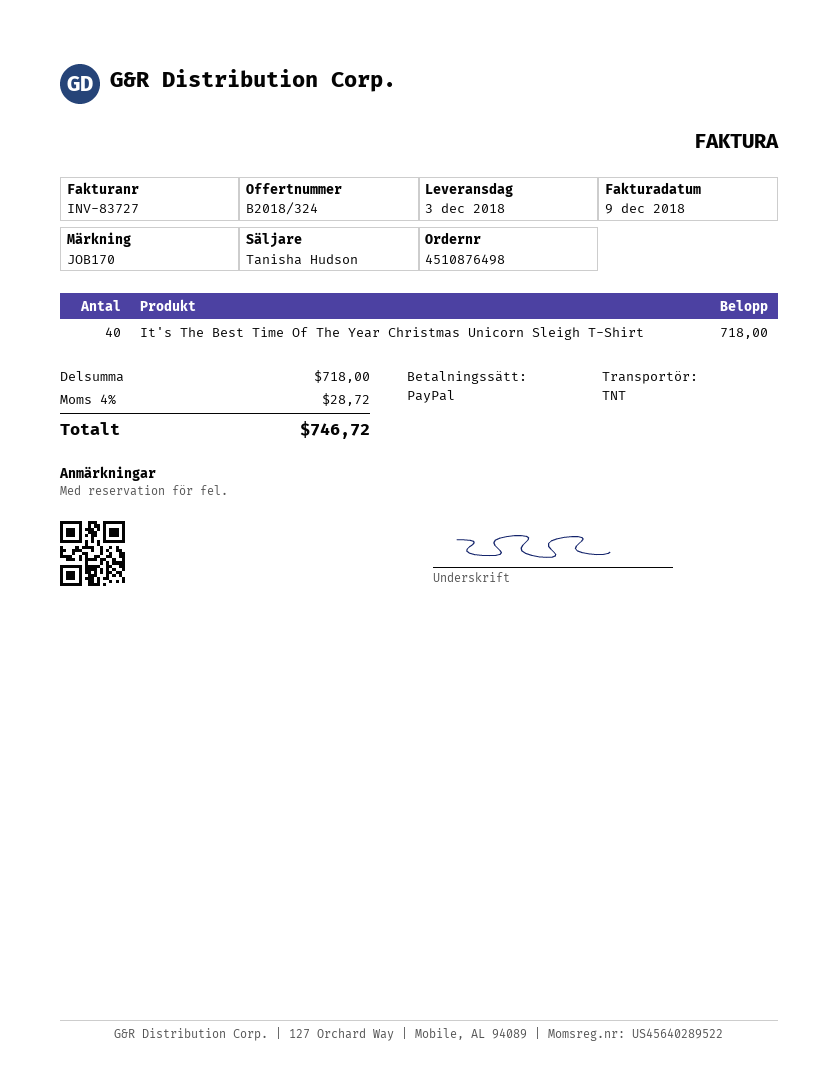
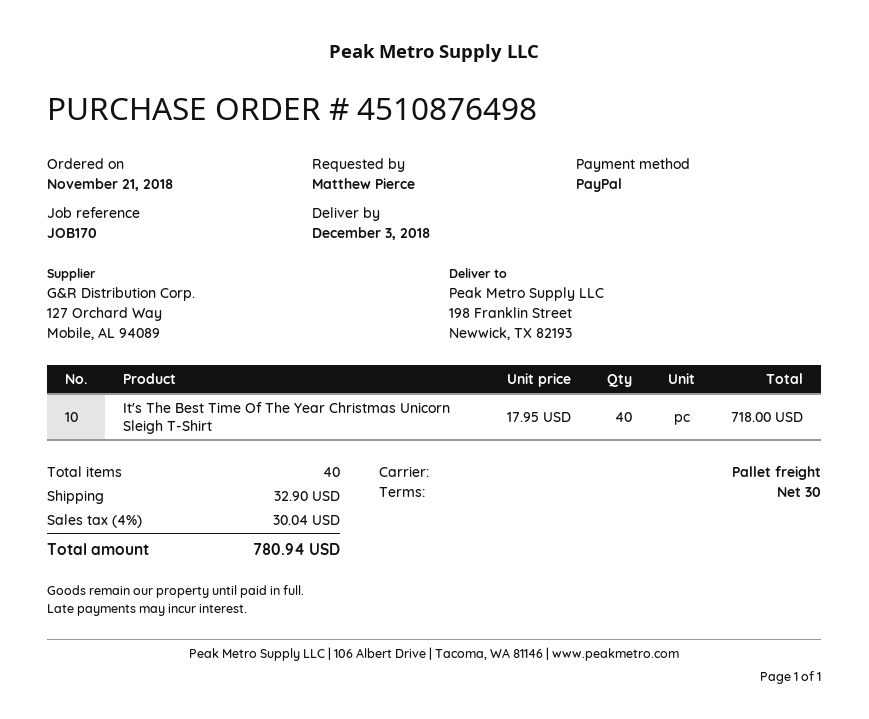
shipping method: TNT -> pallet freight
shipping: none -> 32.90
tax: 4% = 28.72 -> 4% = 30.04
total: 746.72 -> 780.94

